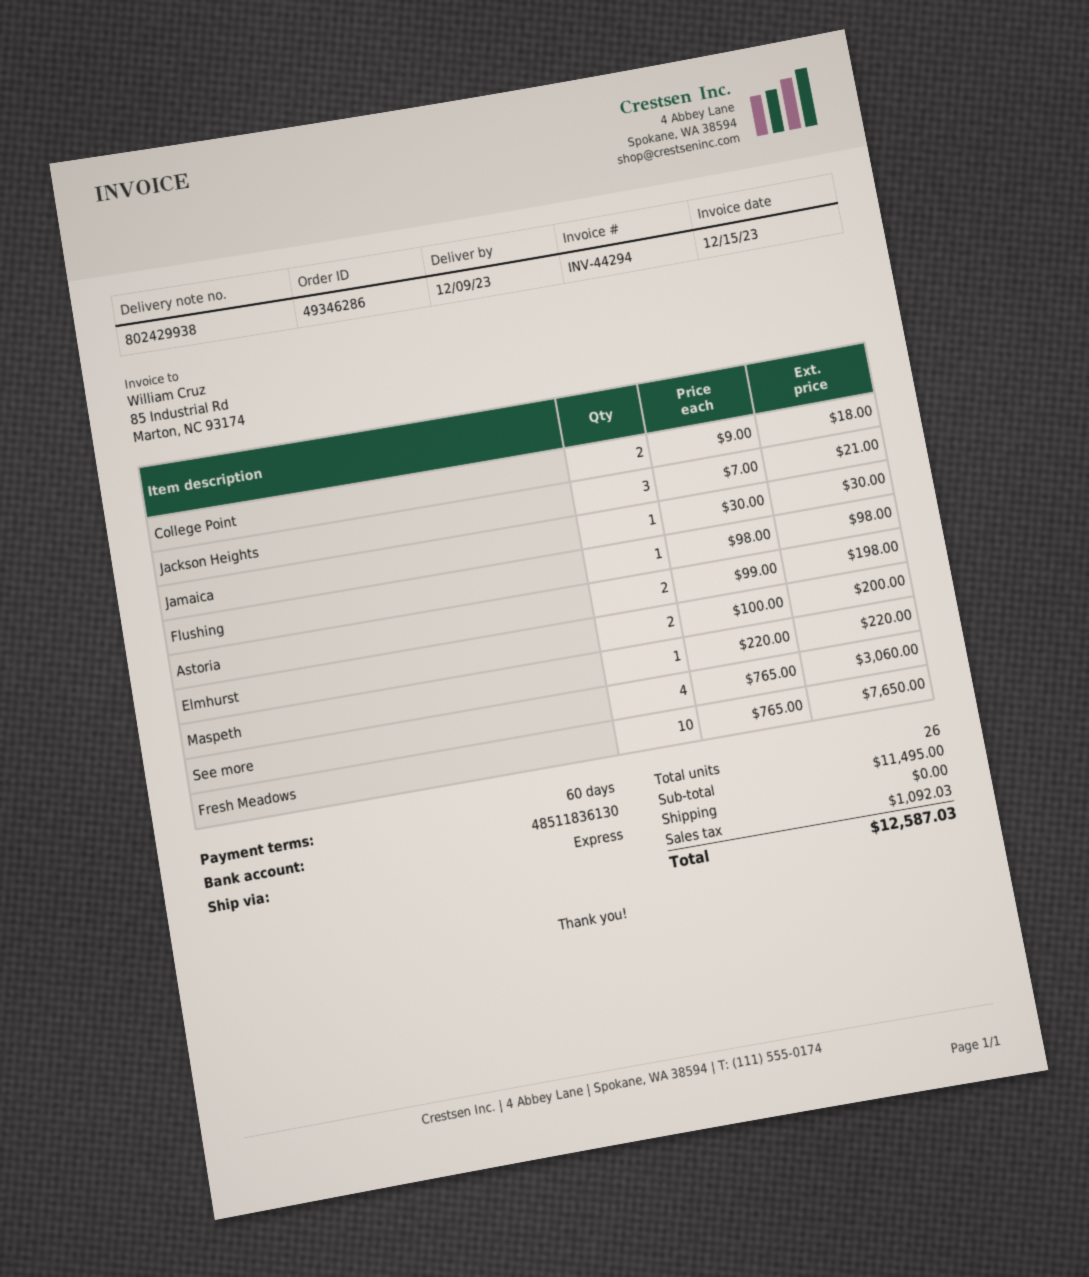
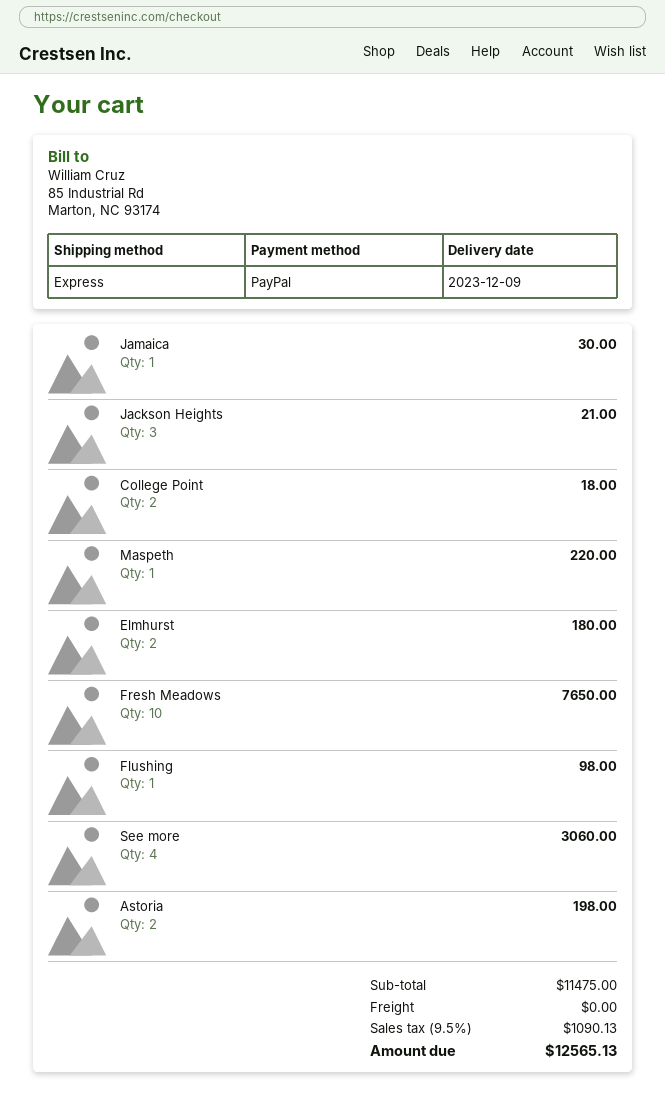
Elmhurst: 2 for 200.00 -> 2 for 180.00
subtotal: 11495.00 -> 11475.00
tax: 1092.03 -> 1090.13
total: 12587.03 -> 12565.13

